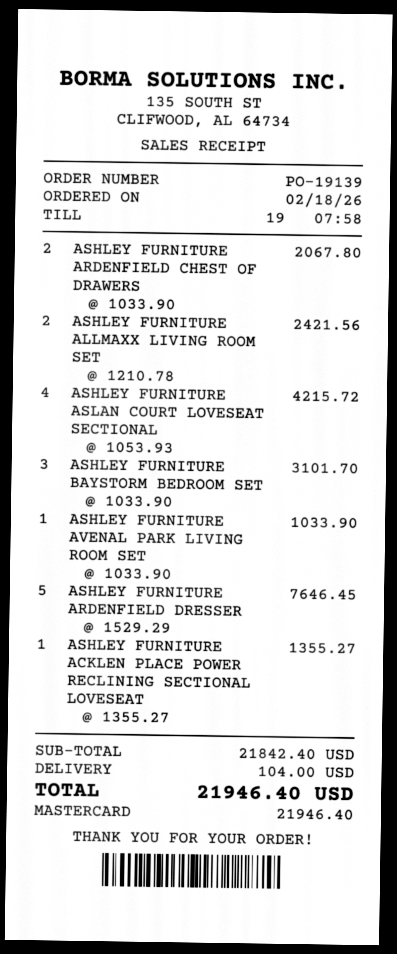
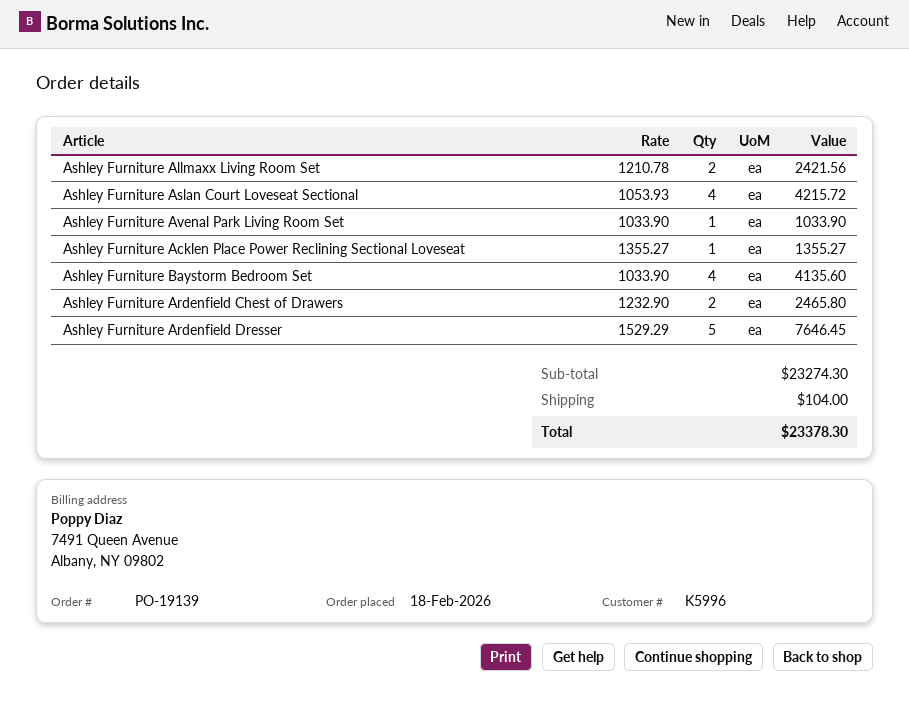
ASHLEY FURNITURE ARDENFIELD CHEST OF DRAWERS: 2 x 1033.90 = 2067.80 -> 2 x 1232.90 = 2465.80
ASHLEY FURNITURE BAYSTORM BEDROOM SET: 3 x 1033.90 = 3101.70 -> 4 x 1033.90 = 4135.60
subtotal: 21842.40 -> 23274.30
total: 21946.40 -> 23378.30

